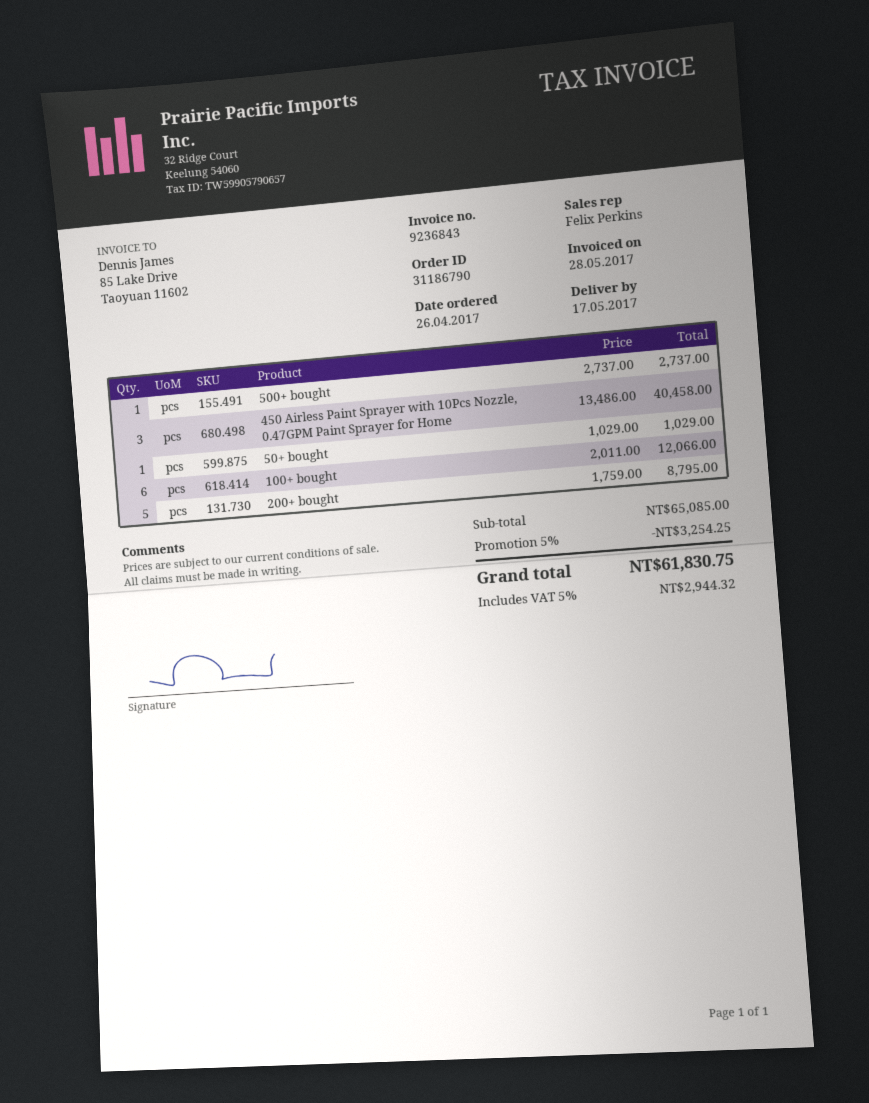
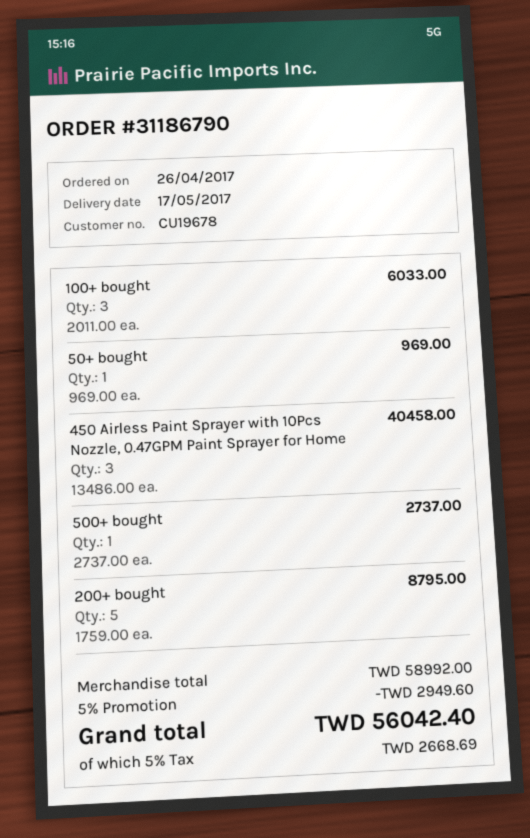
50+ bought: 1 x 1029.00 = 1029.00 -> 1 x 969.00 = 969.00
100+ bought: 6 x 2011.00 = 12066.00 -> 3 x 2011.00 = 6033.00
subtotal: 65085.00 -> 58992.00
discount: 5% = 3254.25 -> 5% = 2949.60
tax: 5% = 2944.32 -> 5% = 2668.69
total: 61830.75 -> 56042.40

